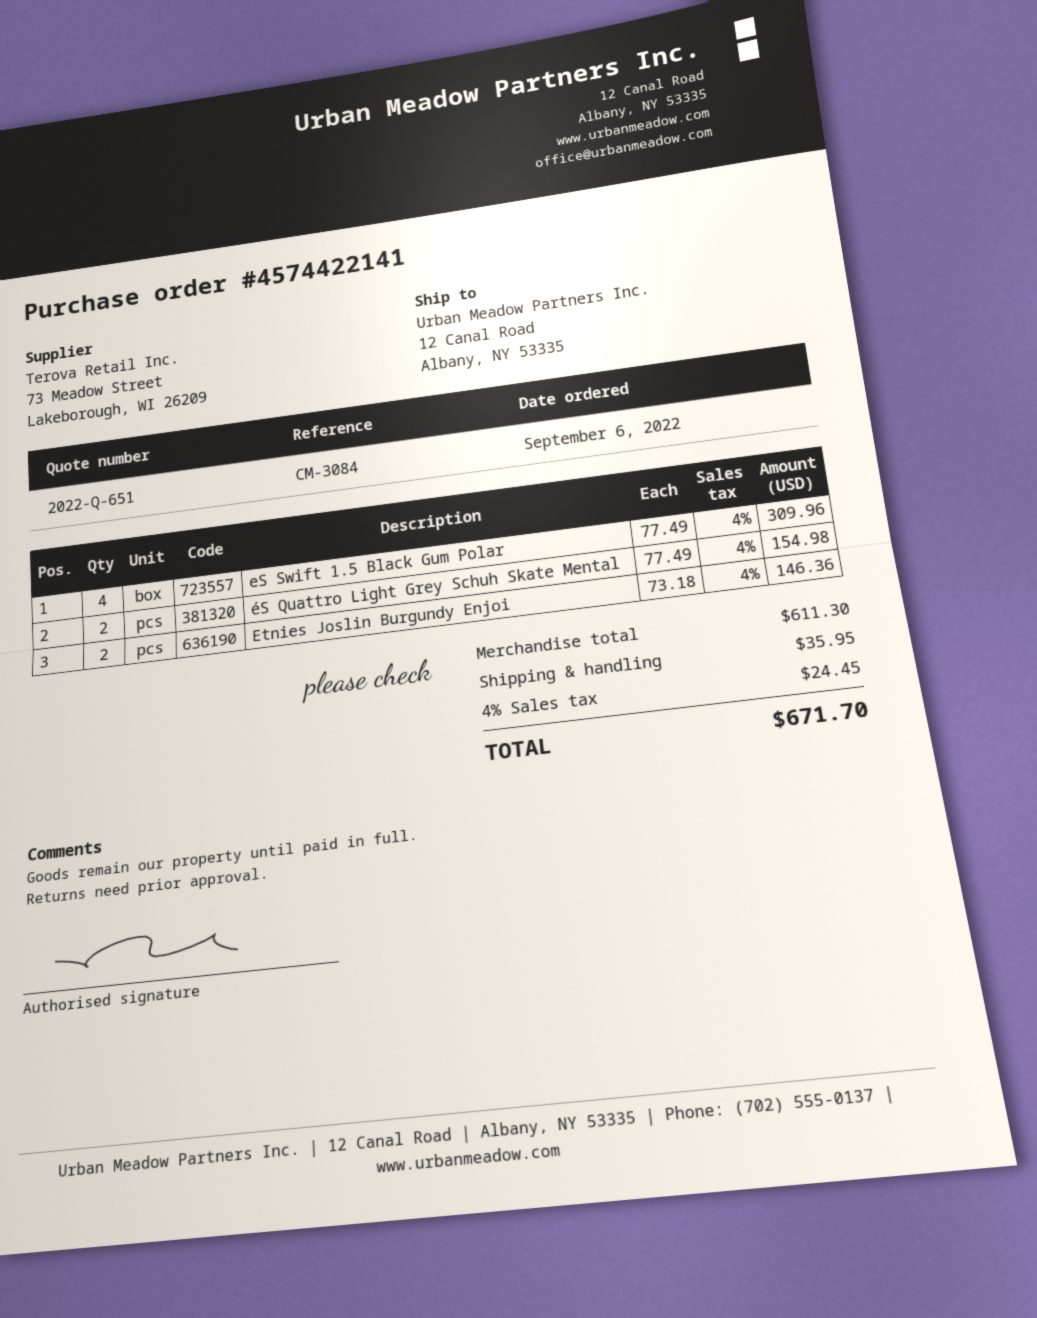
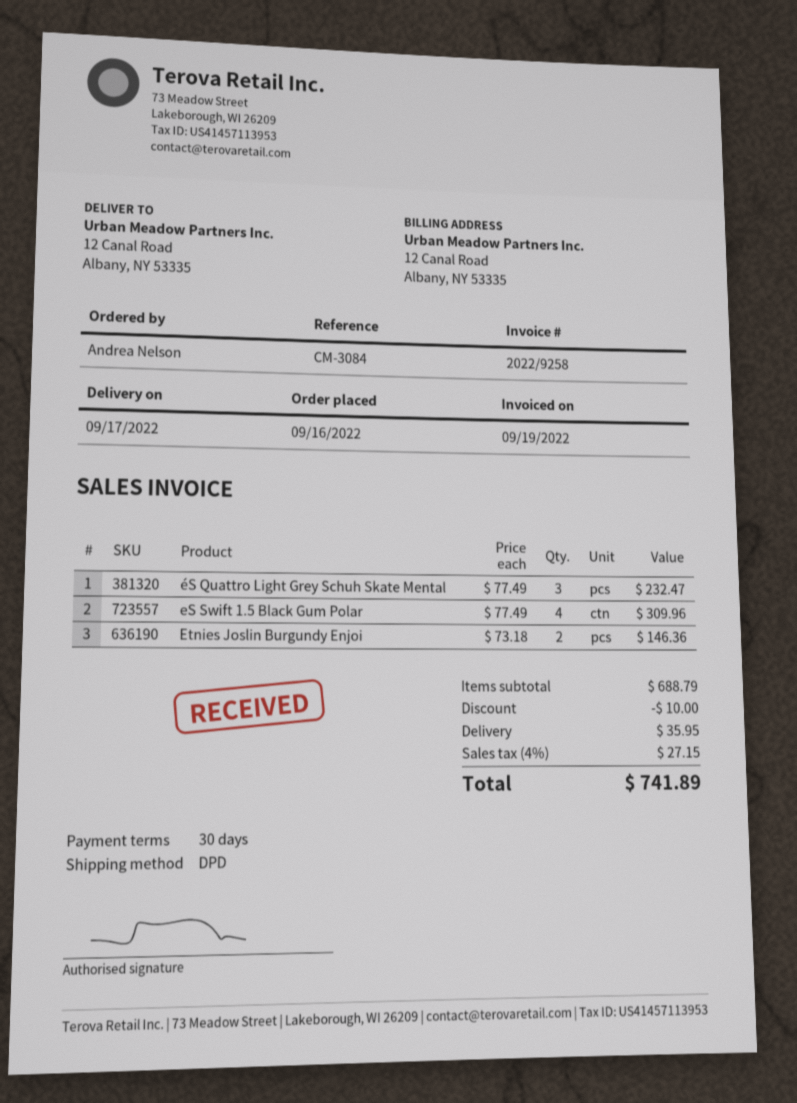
order date: 2022-09-06 -> 2022-09-16
éS Quattro Light Grey Schuh Skate Mental: 2 x 77.49 = 154.98 -> 3 x 77.49 = 232.47
subtotal: 611.30 -> 688.79
discount: none -> 10.00
tax: 4% = 24.45 -> 4% = 27.15
total: 671.70 -> 741.89

